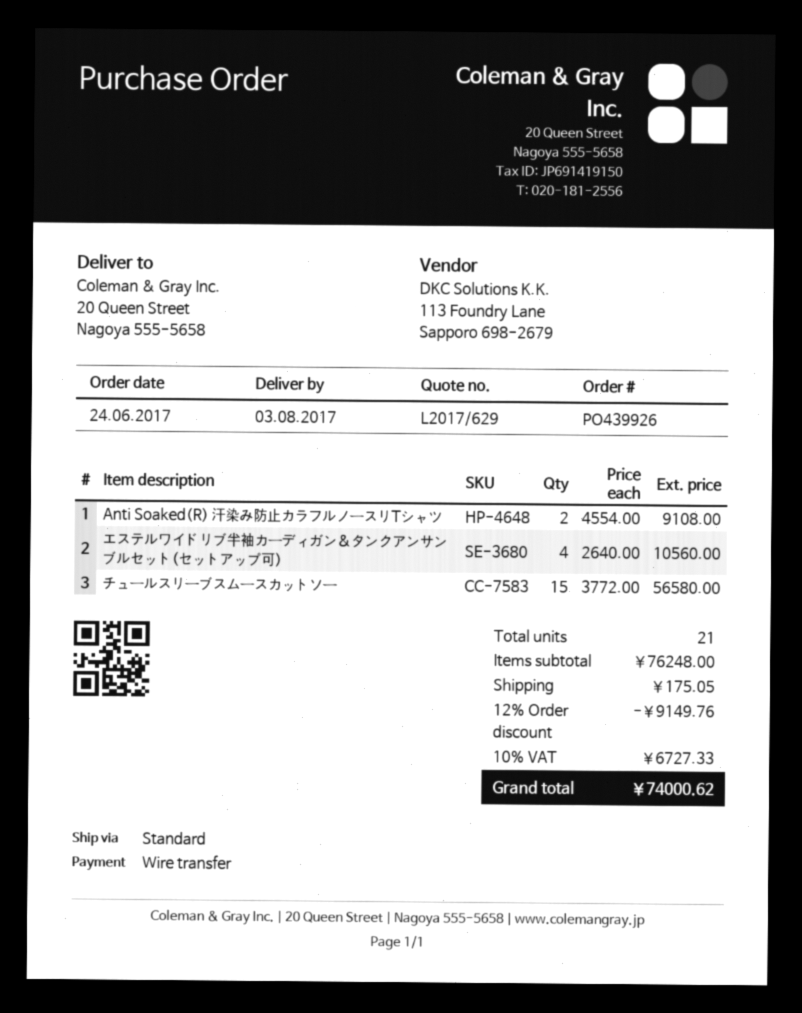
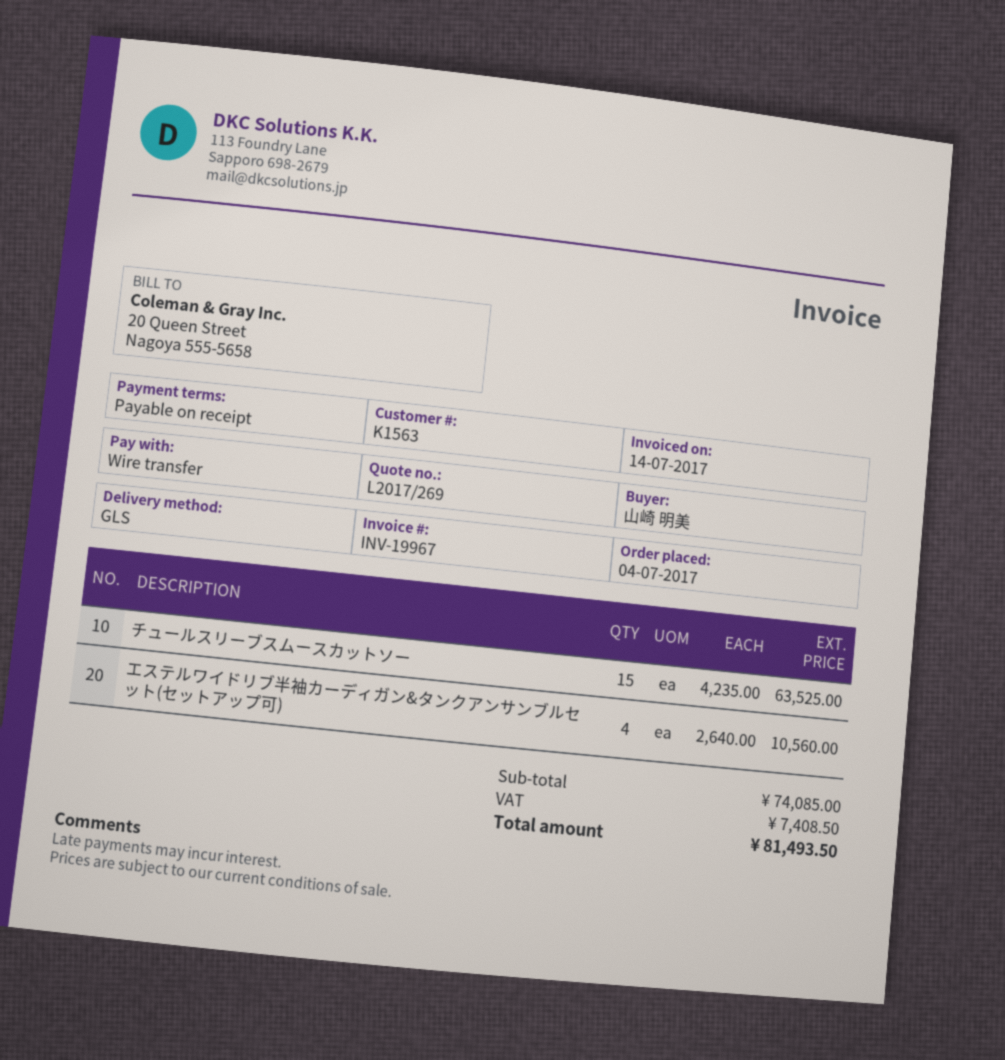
quote number: L2017/629 -> L2017/269
order date: 2017-06-24 -> 2017-07-04
shipping method: standard -> GLS
Anti Soaked(R) 汗染み防止カラフルノースリTシャツ: 2 x 4554.00 = 9108.00 -> none
チュールスリーブスムースカットソー: 15 x 3772.00 = 56580.00 -> 15 x 4235.00 = 63525.00
subtotal: 76248.00 -> 74085.00
discount: 12% = 9149.76 -> none
shipping: 175.05 -> none
tax: 6727.33 -> 7408.50
total: 74000.62 -> 81493.50

